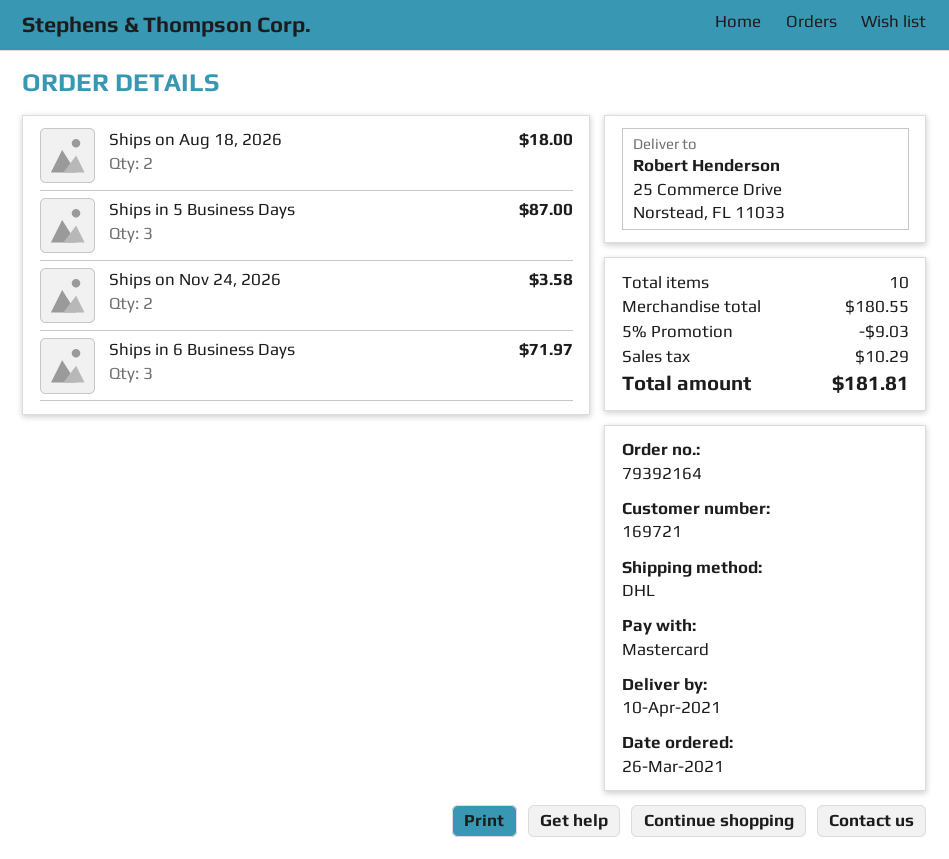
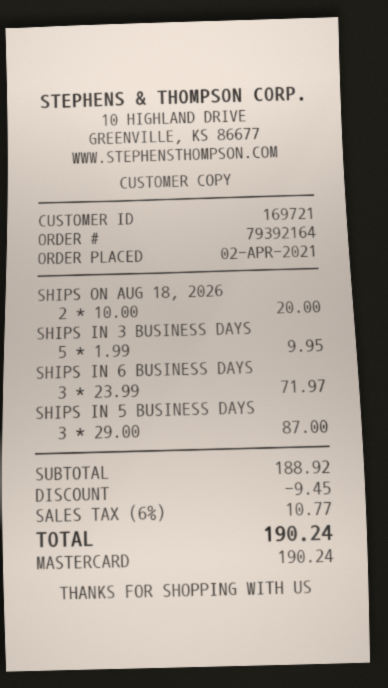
order date: 2021-03-26 -> 2021-04-02
Ships on Aug 18, 2026: 2 for 18.00 -> 2 for 20.00
Ships on Nov 24, 2026: 2 for 3.58 -> none
SHIPS IN 3 BUSINESS DAYS: none -> 5 for 9.95
subtotal: 180.55 -> 188.92
discount: 9.03 -> 9.45
tax: 10.29 -> 10.77
total: 181.81 -> 190.24

